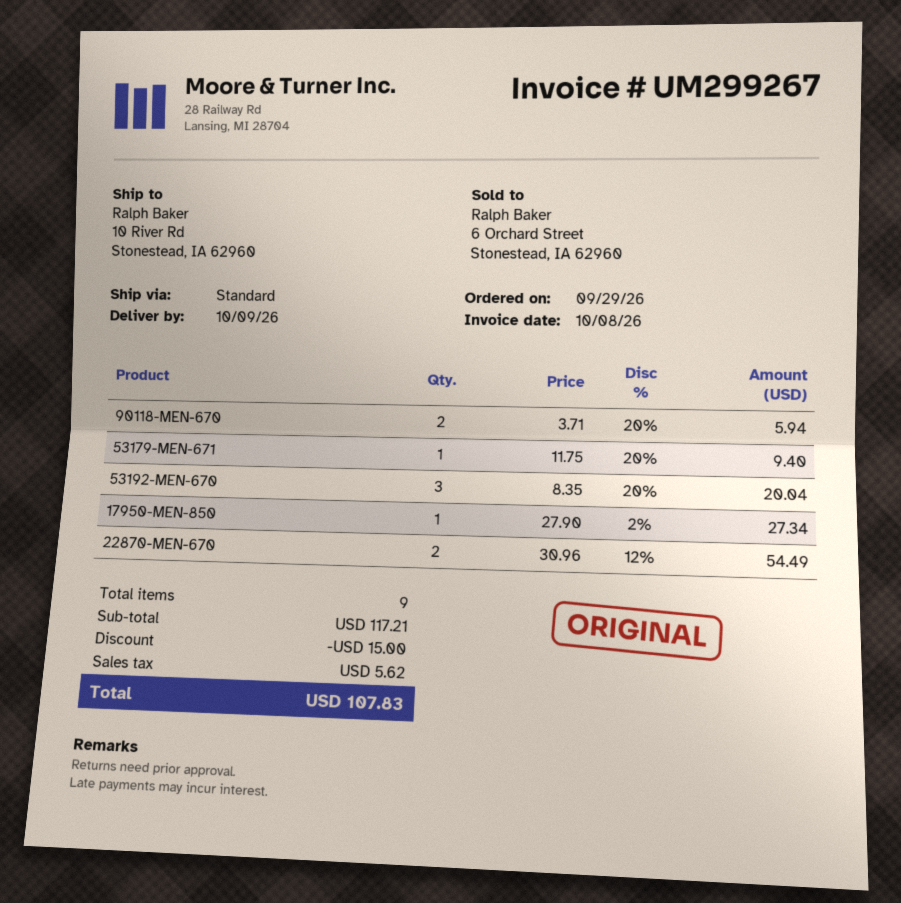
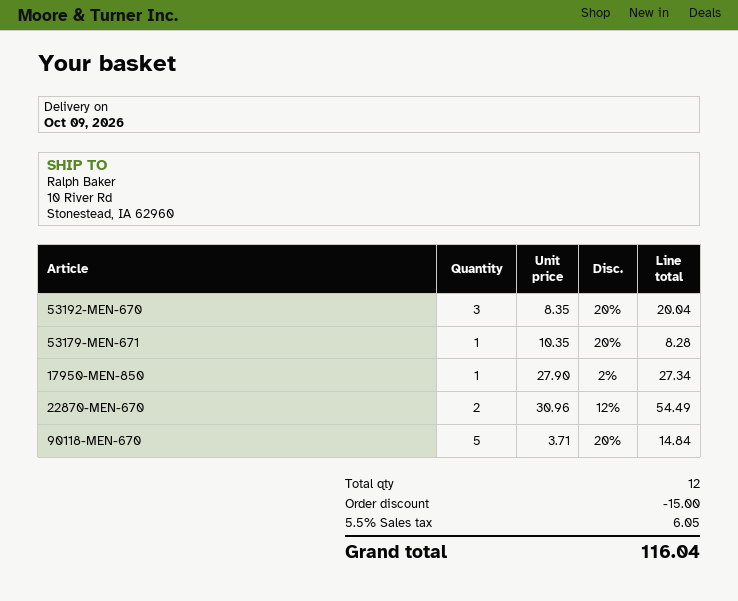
90118-MEN-670: 2 x 3.71 - 20% = 5.94 -> 5 x 3.71 - 20% = 14.84
53179-MEN-671: 1 x 11.75 - 20% = 9.40 -> 1 x 10.35 - 20% = 8.28
total quantity: 9 -> 12
tax: 5.62 -> 6.05
total: 107.83 -> 116.04

